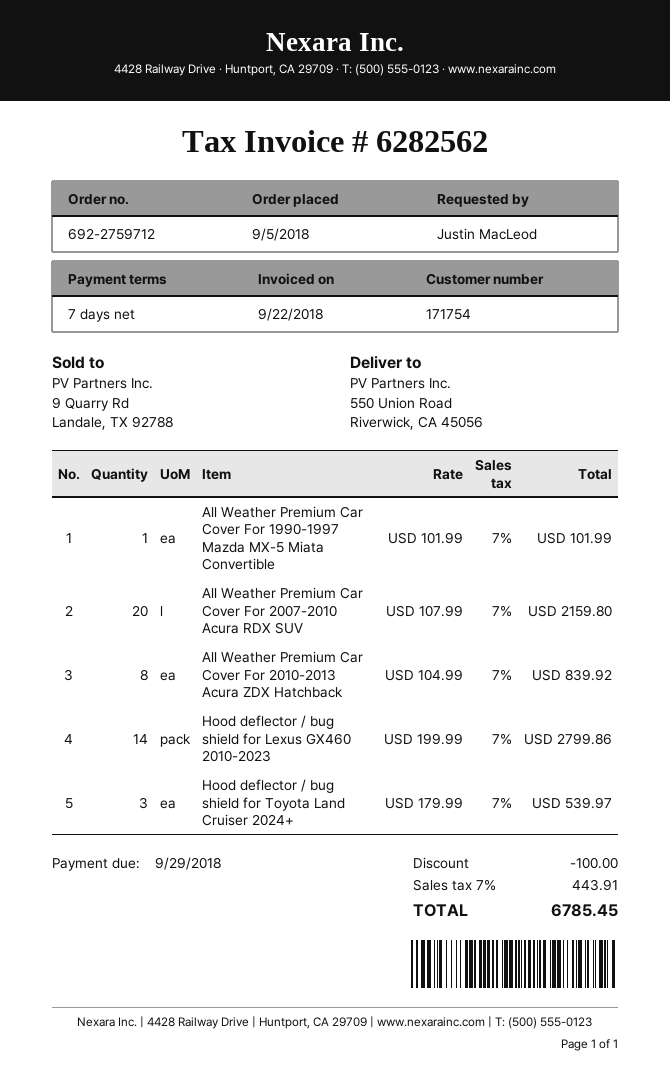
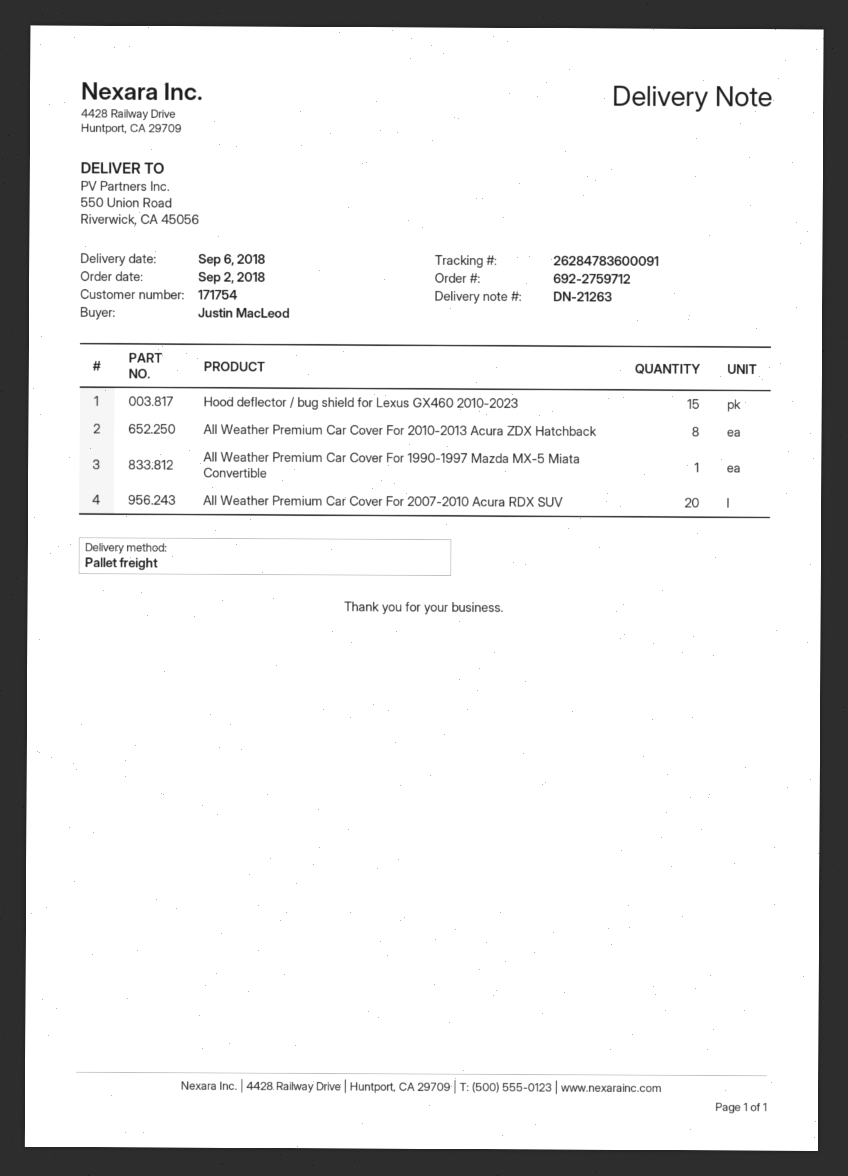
order date: 2018-09-05 -> 2018-09-02
Hood deflector / bug shield for Lexus GX460 2010-2023: 14 -> 15
Hood deflector / bug shield for Toyota Land Cruiser 2024+: 3 -> none

